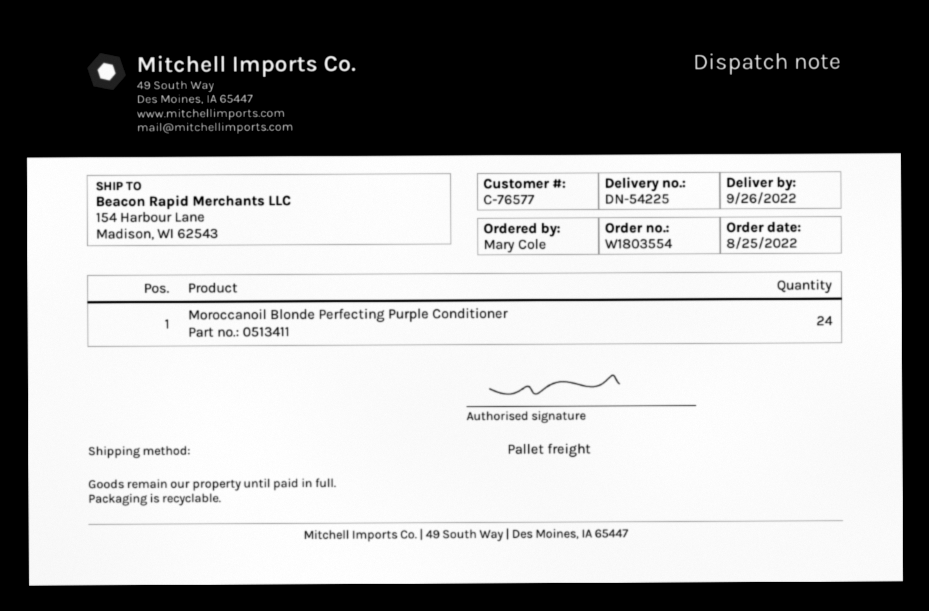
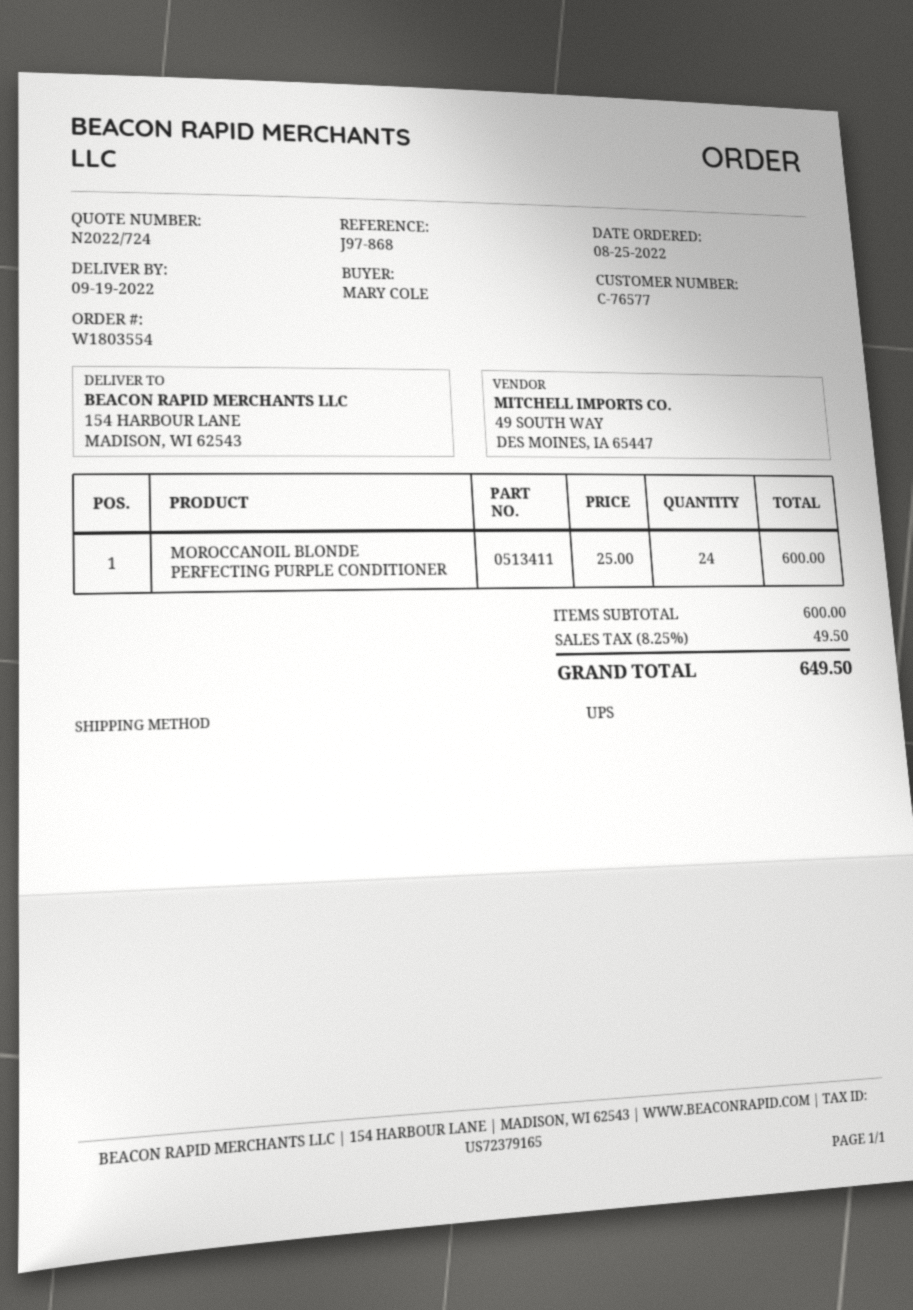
delivery date: 2022-09-26 -> 2022-09-19
shipping method: pallet freight -> UPS

